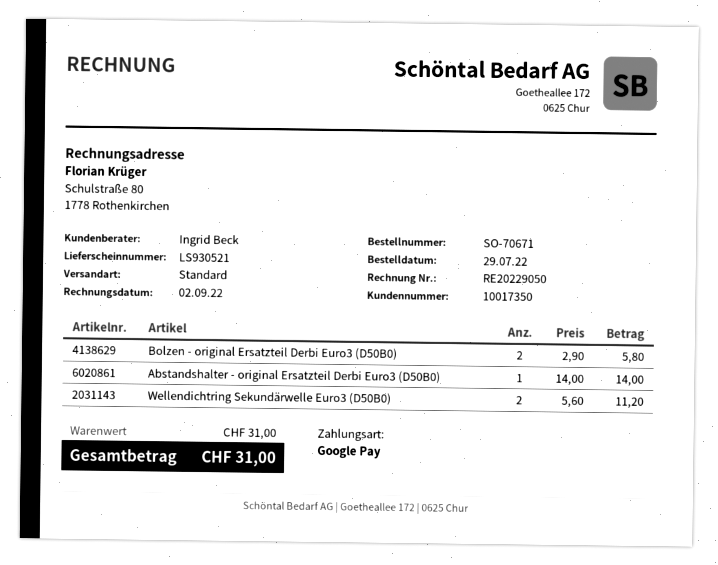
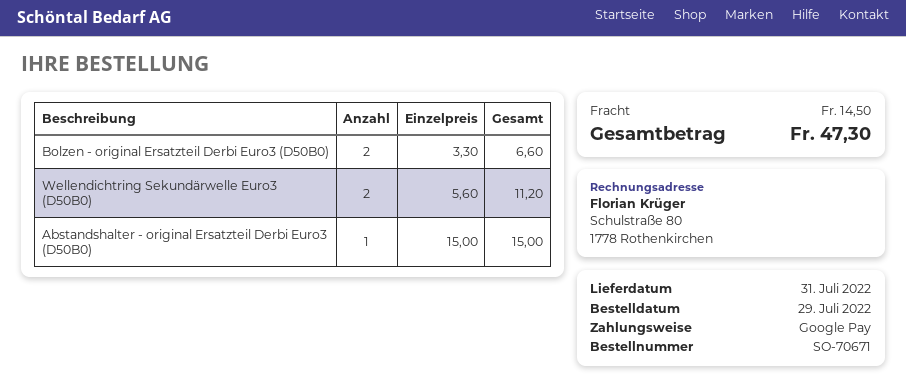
Bolzen - original Ersatzteil Derbi Euro3 (D50B0): 2 x 2.90 = 5.80 -> 2 x 3.30 = 6.60
Abstandshalter - original Ersatzteil Derbi Euro3 (D50B0): 1 x 14.00 = 14.00 -> 1 x 15.00 = 15.00
shipping: none -> 14.50
total: 31.00 -> 47.30

